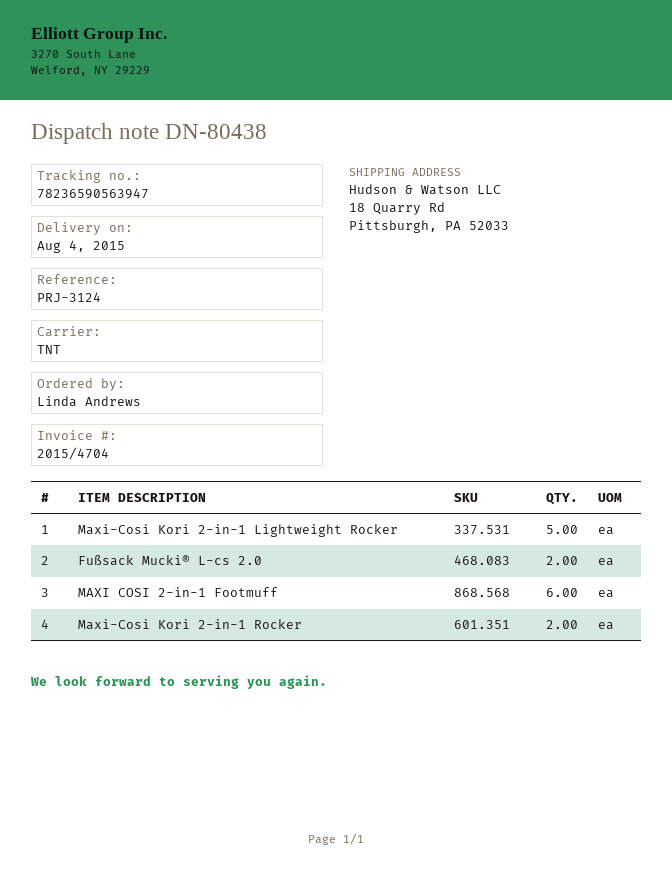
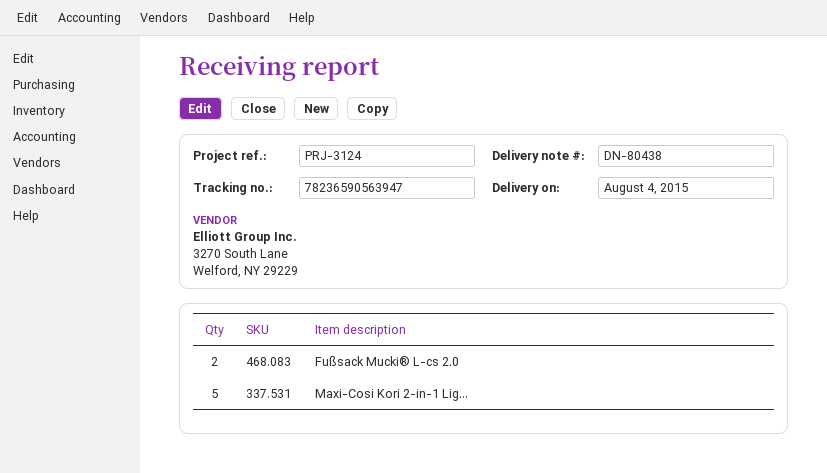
MAXI COSI 2-in-1 Footmuff: 6 -> none
Maxi-Cosi Kori 2-in-1 Rocker: 2 -> none

